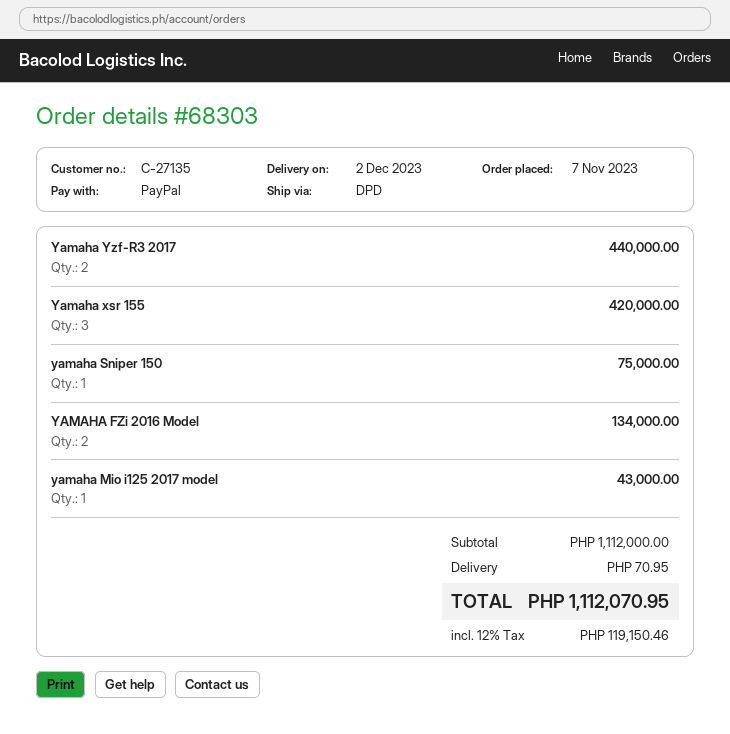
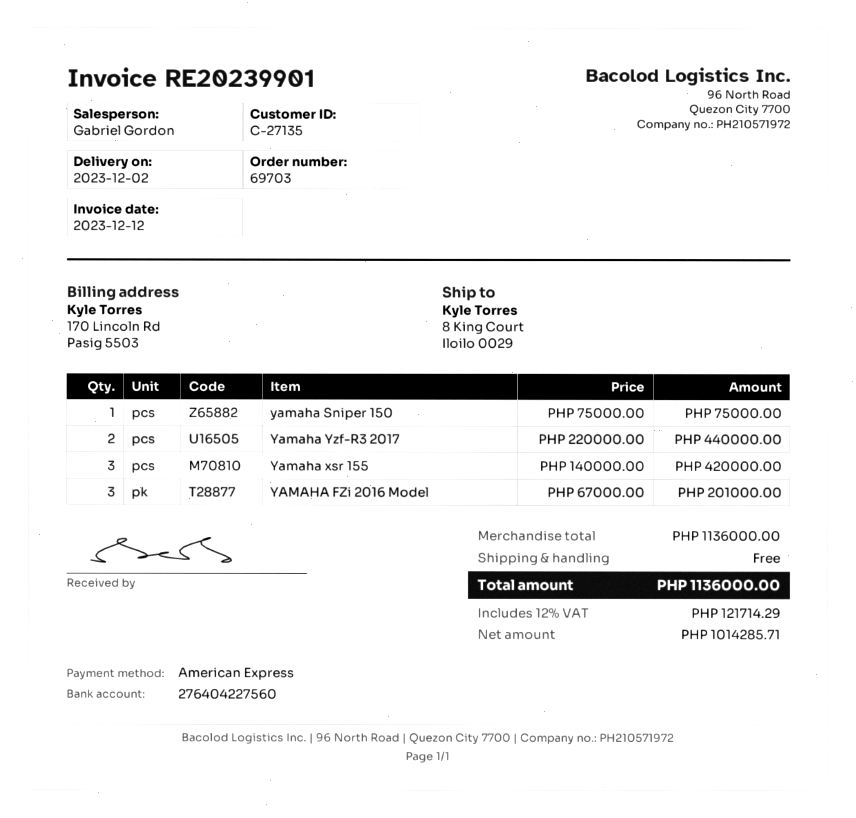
order number: 68303 -> 69703
payment method: PayPal -> American Express
YAMAHA FZi 2016 Model: 2 for 134000.00 -> 3 for 201000.00
yamaha Mio i125 2017 model: 1 for 43000.00 -> none
subtotal: 1112000.00 -> 1136000.00
shipping: 70.95 -> 0.00
tax: 12% = 119150.46 -> 12% = 121714.29
total: 1112070.95 -> 1136000.00

